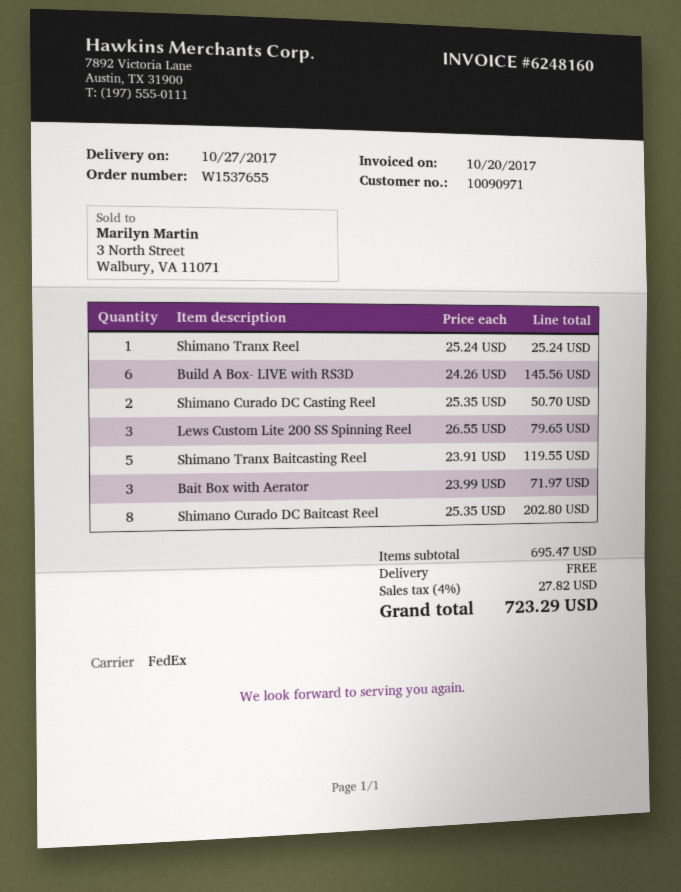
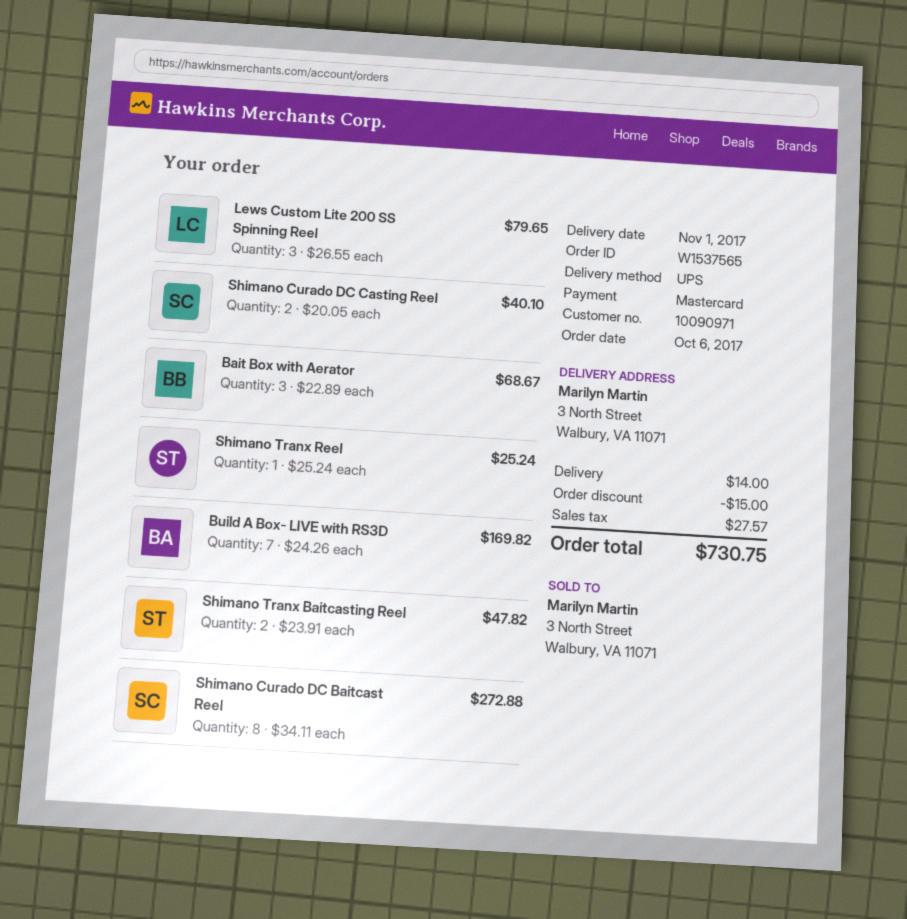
order number: W1537655 -> W1537565
delivery date: 2017-10-27 -> 2017-11-01
shipping method: FedEx -> UPS
Build A Box- LIVE with RS3D: 6 x 24.26 = 145.56 -> 7 x 24.26 = 169.82
Shimano Curado DC Casting Reel: 2 x 25.35 = 50.70 -> 2 x 20.05 = 40.10
Shimano Tranx Baitcasting Reel: 5 x 23.91 = 119.55 -> 2 x 23.91 = 47.82
Bait Box with Aerator: 3 x 23.99 = 71.97 -> 3 x 22.89 = 68.67
Shimano Curado DC Baitcast Reel: 8 x 25.35 = 202.80 -> 8 x 34.11 = 272.88
discount: none -> 15.00
shipping: 0.00 -> 14.00
tax: 27.82 -> 27.57
total: 723.29 -> 730.75

